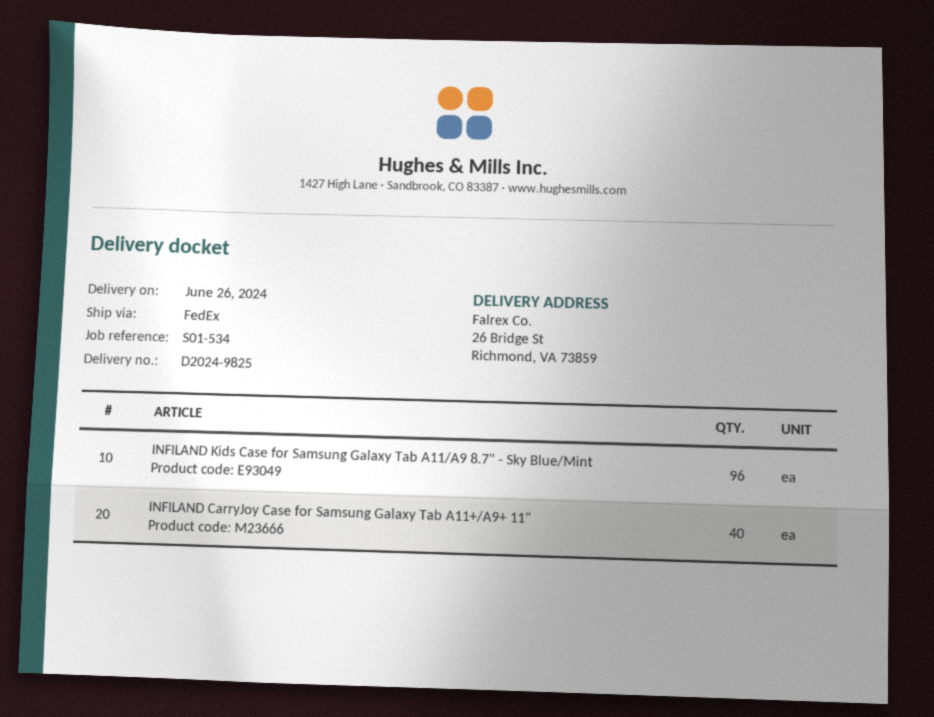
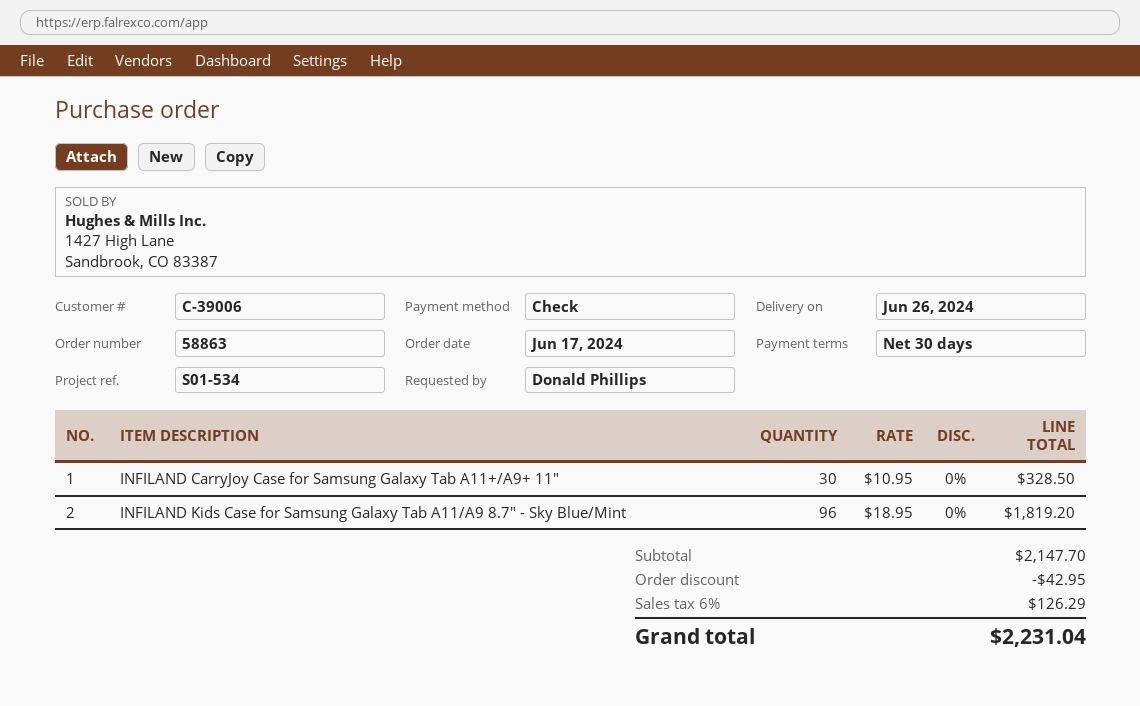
INFILAND CarryJoy Case for Samsung Galaxy Tab A11+/A9+ 11": 40 -> 30

